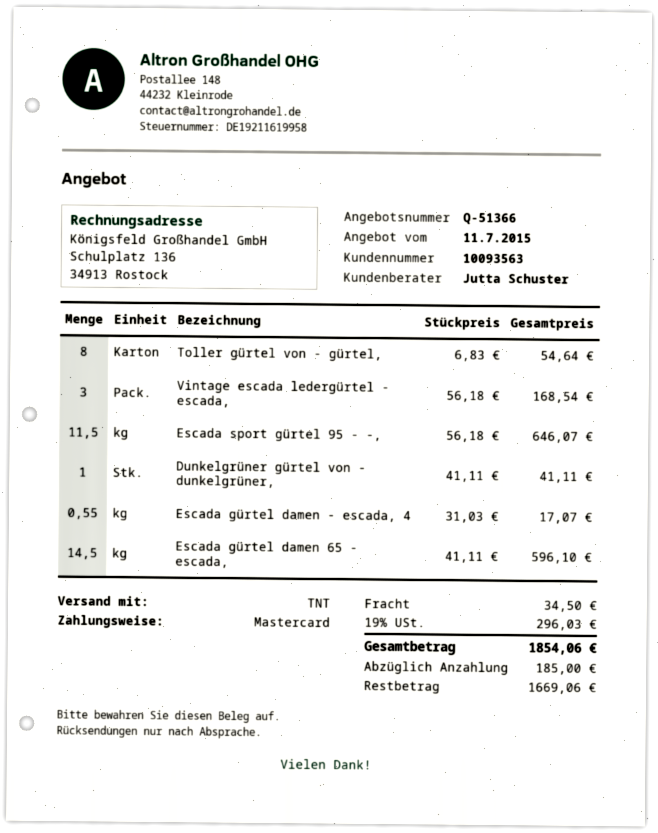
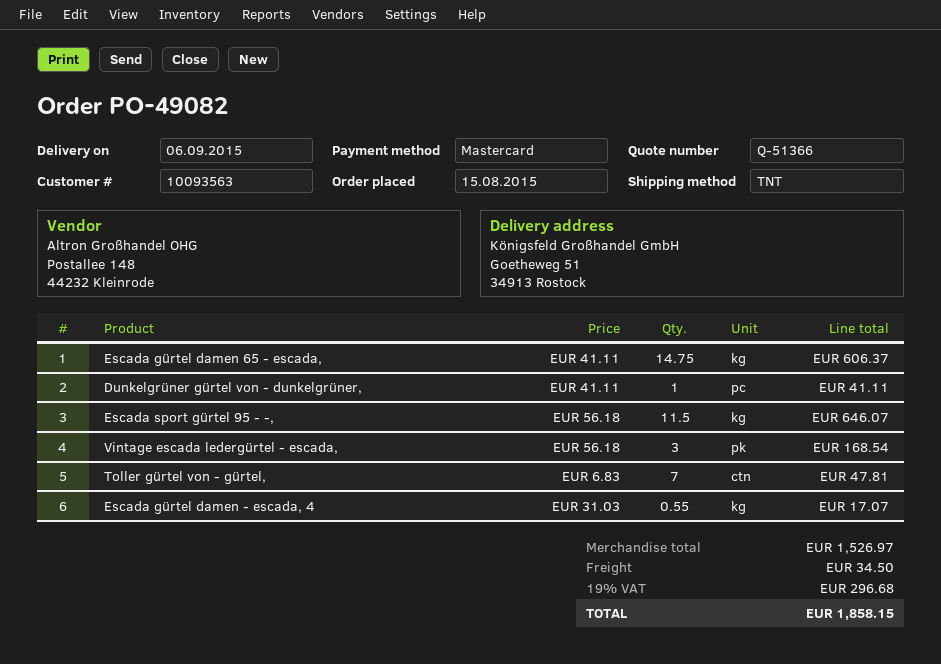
Toller gürtel von - gürtel,: 8 x 6.83 = 54.64 -> 7 x 6.83 = 47.81
Escada gürtel damen 65 - escada,: 14.5 x 41.11 = 596.10 -> 14.75 x 41.11 = 606.37
tax: 19% = 296.03 -> 19% = 296.68
total: 1854.06 -> 1858.15

